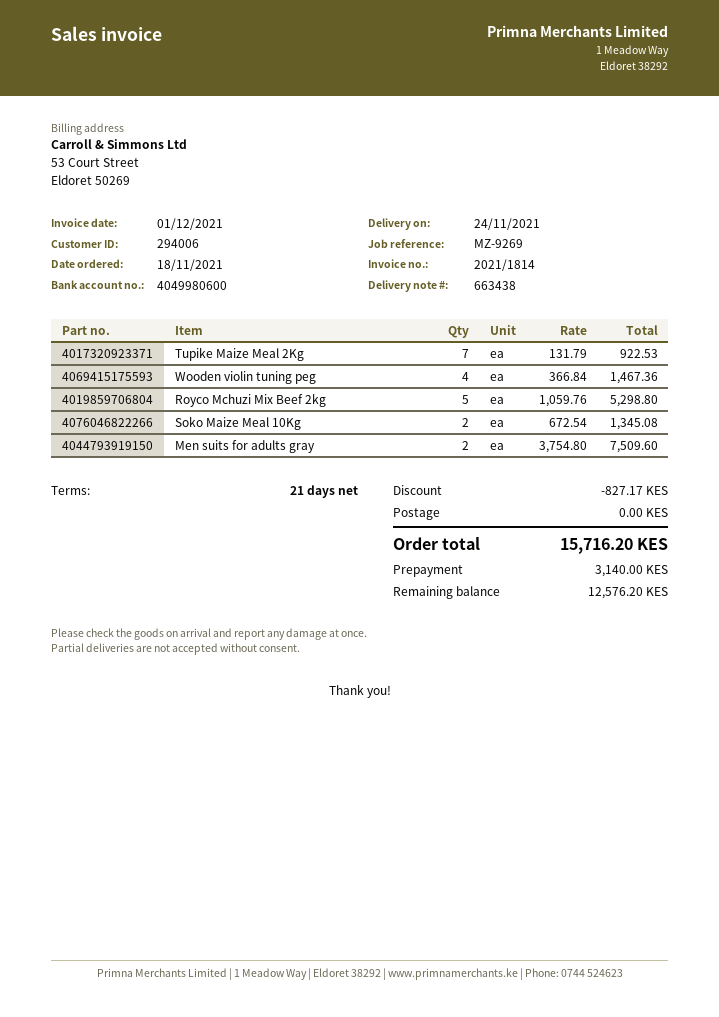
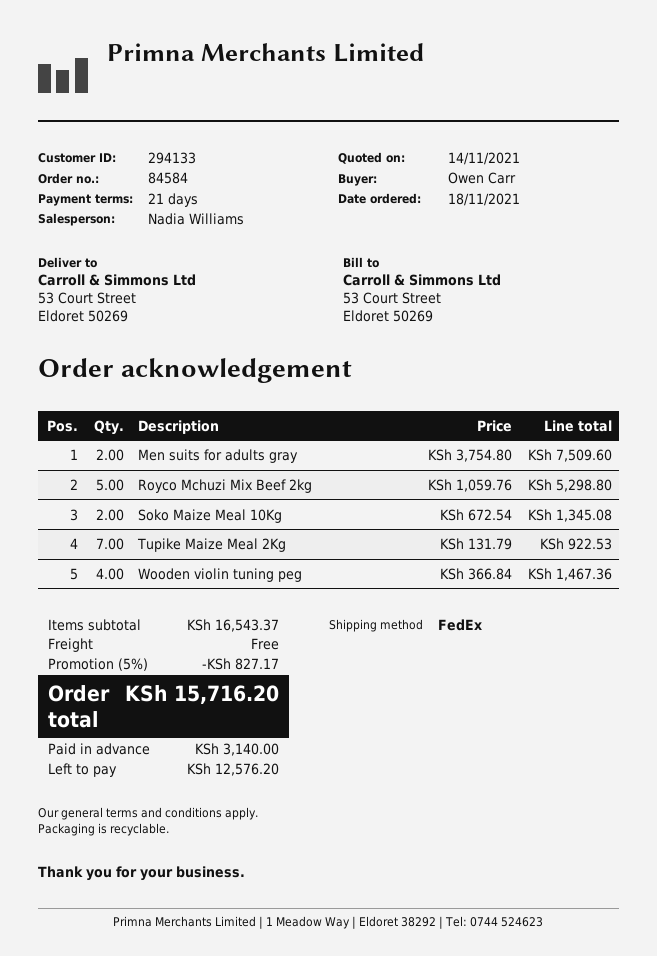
customer number: 294006 -> 294133

